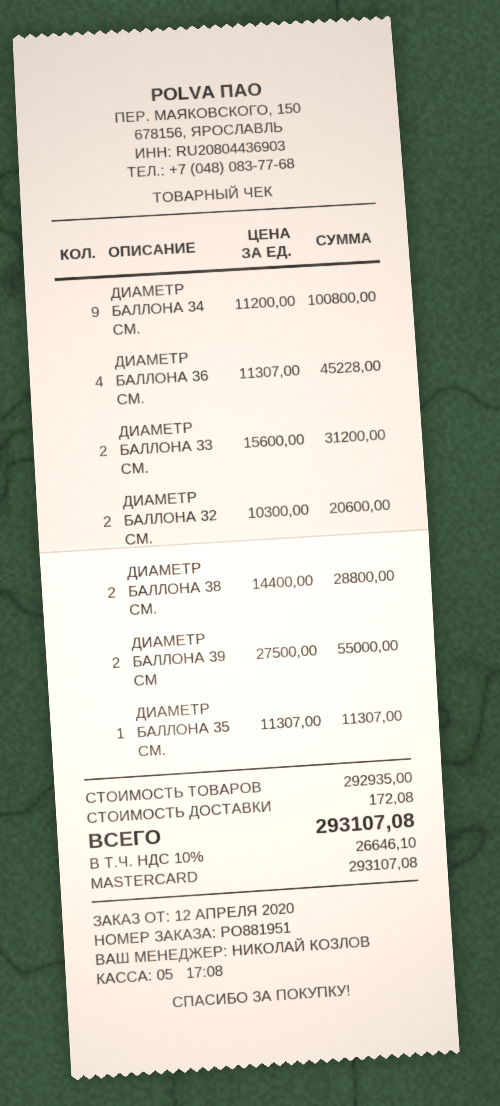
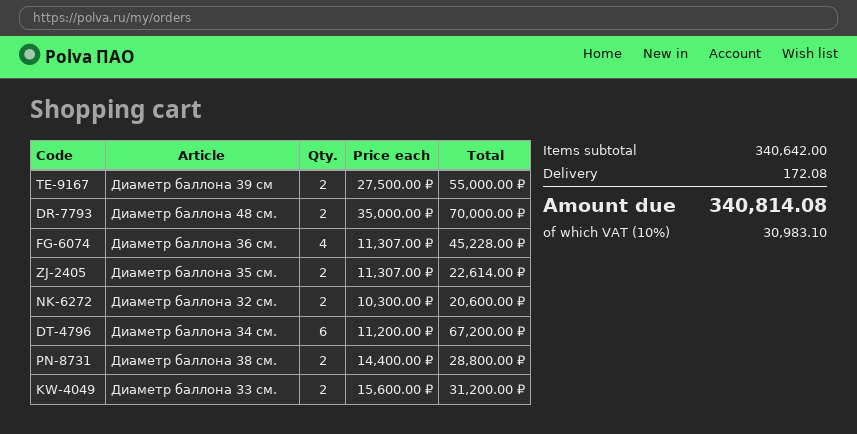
ДИАМЕТР БАЛЛОНА 34 СМ.: 9 x 11200.00 = 100800.00 -> 6 x 11200.00 = 67200.00
ДИАМЕТР БАЛЛОНА 35 СМ.: 1 x 11307.00 = 11307.00 -> 2 x 11307.00 = 22614.00
Диаметр баллона 48 см.: none -> 2 x 35000.00 = 70000.00
subtotal: 292935.00 -> 340642.00
tax: 10% = 26646.10 -> 10% = 30983.10
total: 293107.08 -> 340814.08

